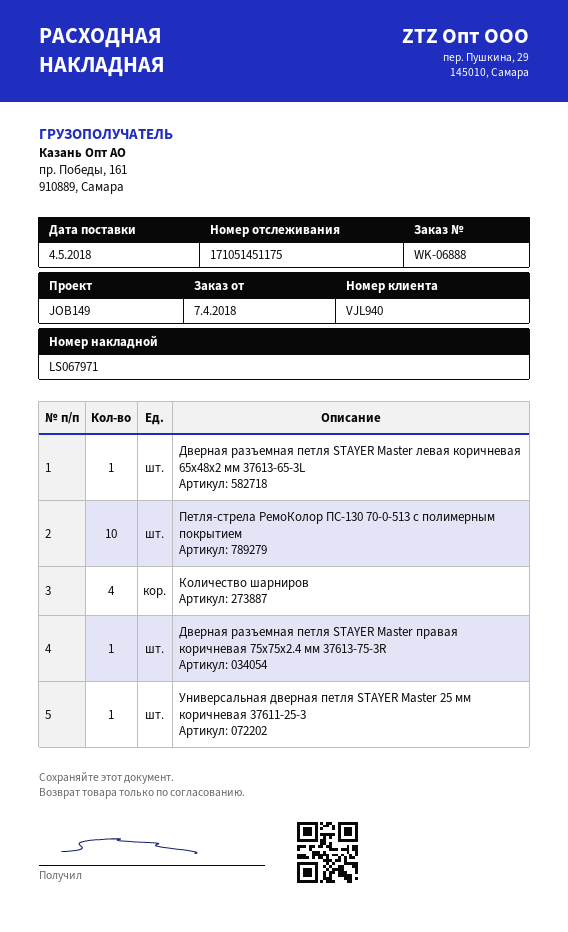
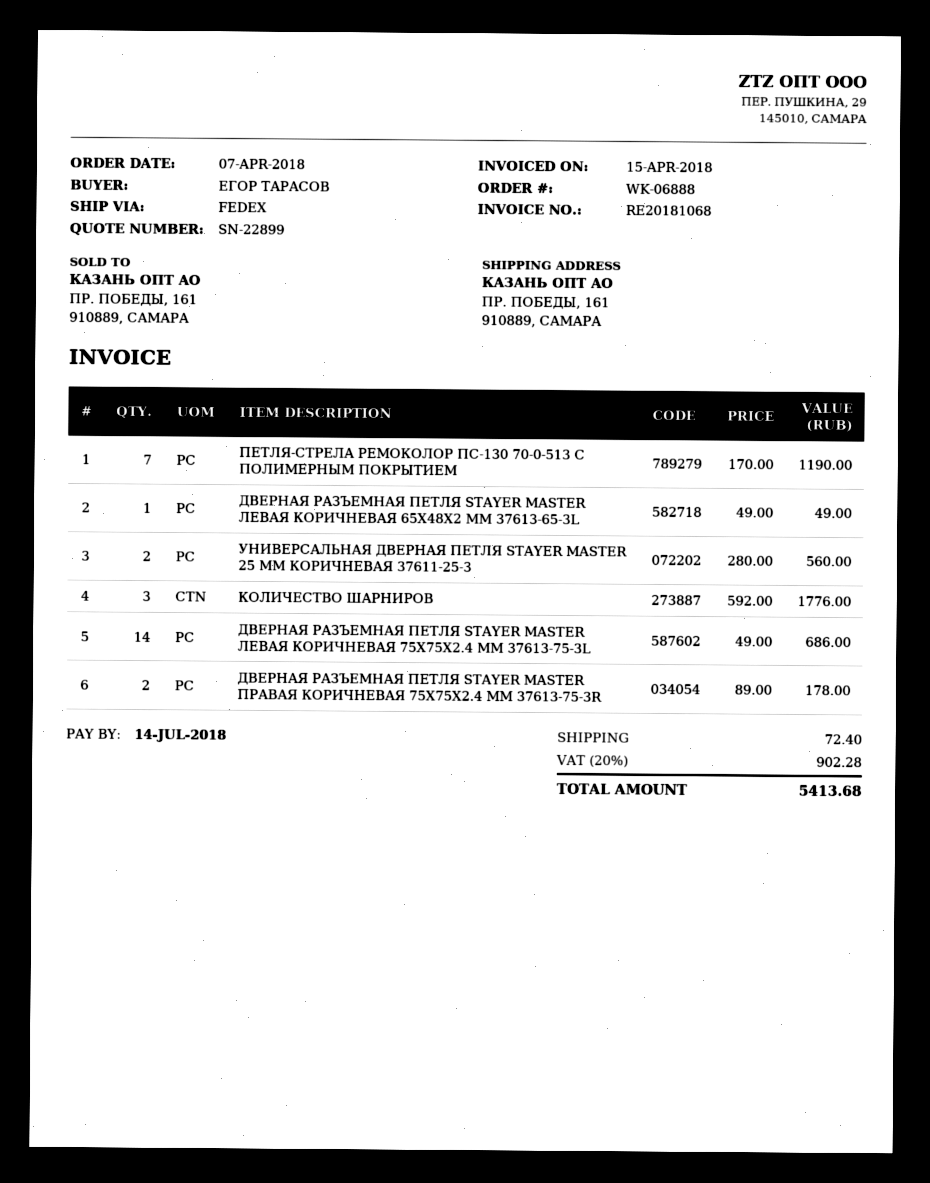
Петля-стрела РемоКолор ПС-130 70-0-513 с полимерным покрытием: 10 -> 7
Количество шарниров: 4 -> 3
Дверная разъемная петля STAYER Master правая коричневая 75x75x2.4 мм 37613-75-3R: 1 -> 2
Универсальная дверная петля STAYER Master 25 мм коричневая 37611-25-3: 1 -> 2
ДВЕРНАЯ РАЗЪЕМНАЯ ПЕТЛЯ STAYER MASTER ЛЕВАЯ КОРИЧНЕВАЯ 75X75X2.4 ММ 37613-75-3L: none -> 14

